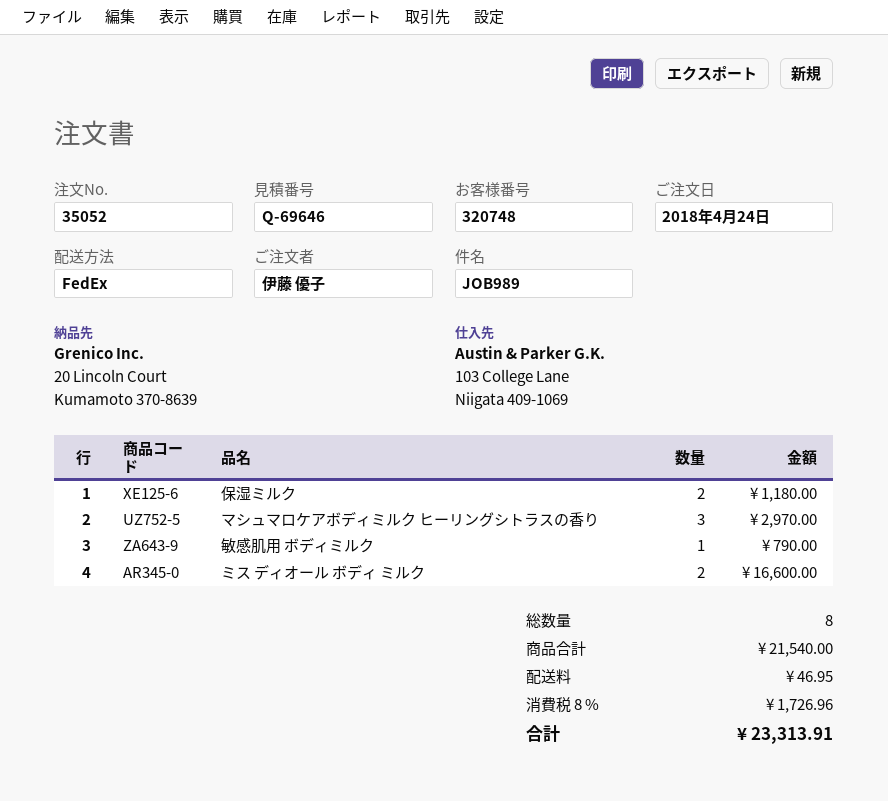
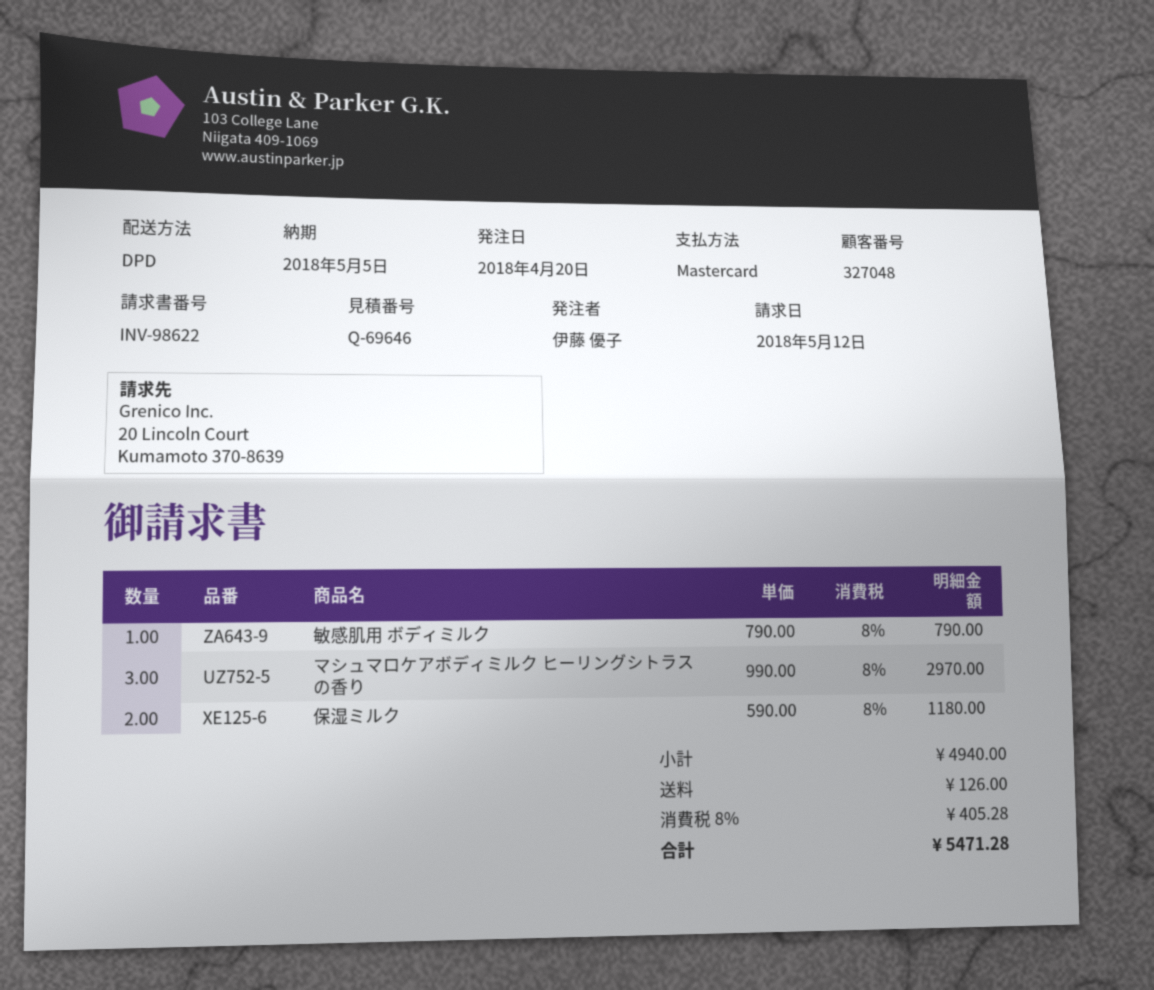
order date: 2018-04-24 -> 2018-04-20
customer number: 320748 -> 327048
shipping method: FedEx -> DPD
ミス ディオール ボディ ミルク: 2 for 16600.00 -> none
subtotal: 21540.00 -> 4940.00
shipping: 46.95 -> 126.00
tax: 8% = 1726.96 -> 8% = 405.28
total: 23313.91 -> 5471.28

